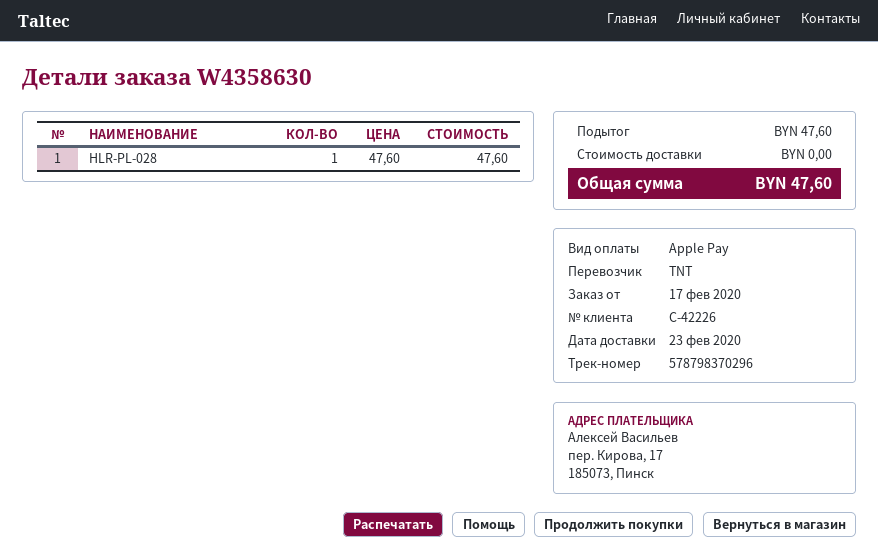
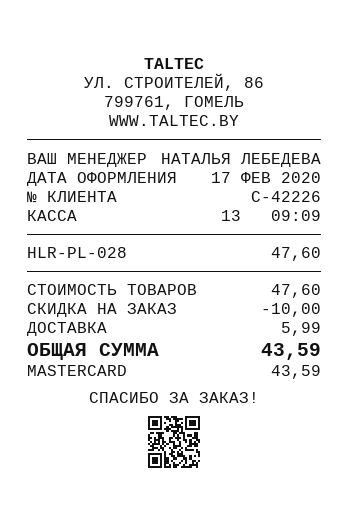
payment method: Apple Pay -> Mastercard
discount: none -> 10.00
shipping: 0.00 -> 5.99
total: 47.60 -> 43.59

